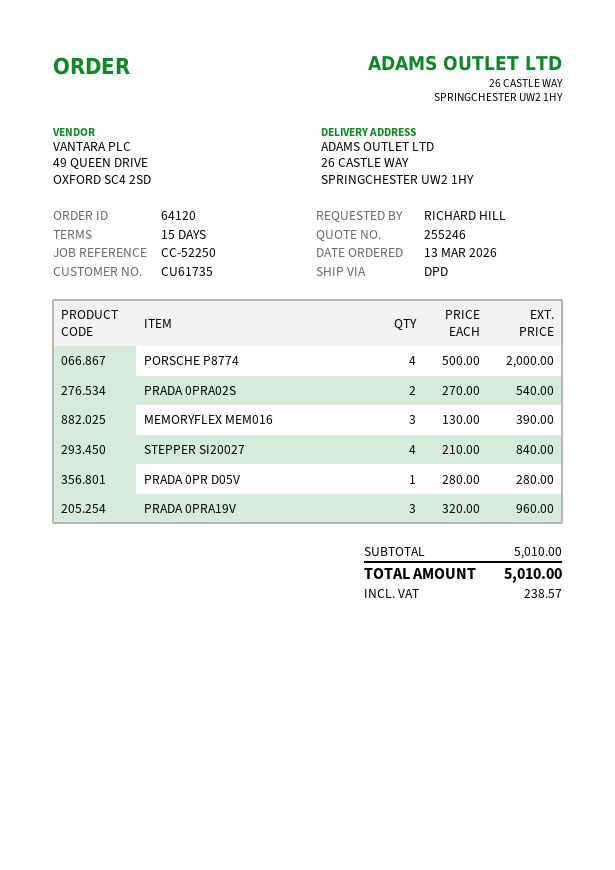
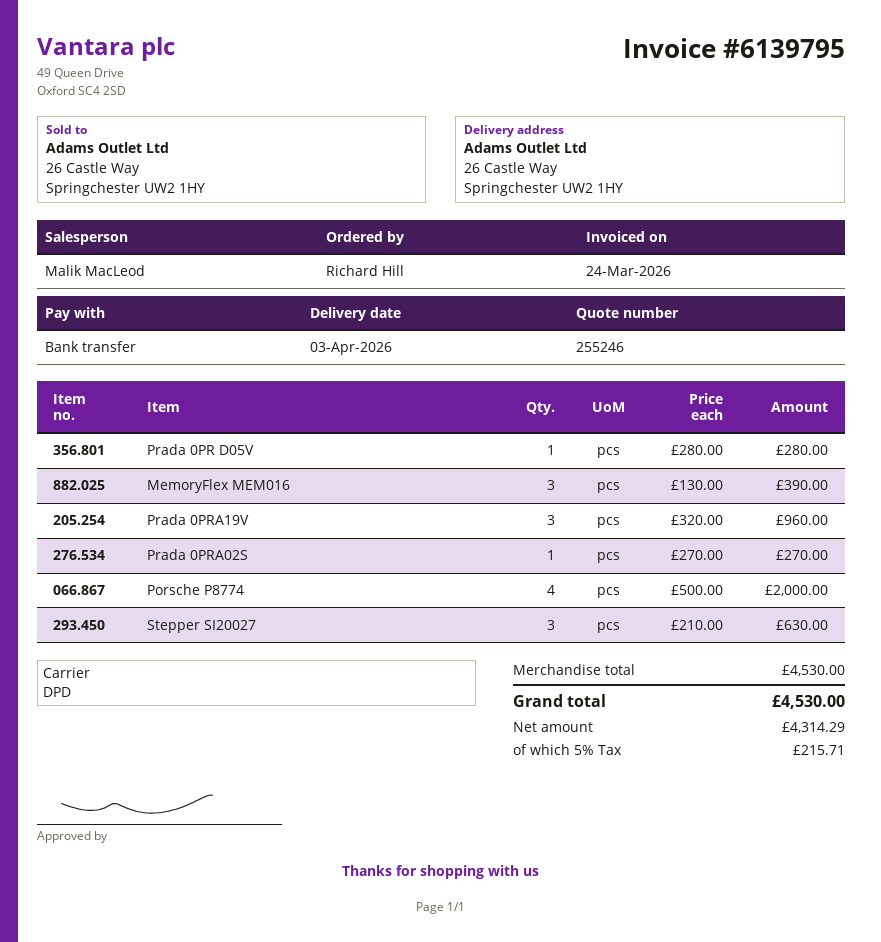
PRADA 0PRA02S: 2 x 270.00 = 540.00 -> 1 x 270.00 = 270.00
STEPPER SI20027: 4 x 210.00 = 840.00 -> 3 x 210.00 = 630.00
subtotal: 5010.00 -> 4530.00
tax: 238.57 -> 215.71
total: 5010.00 -> 4530.00

